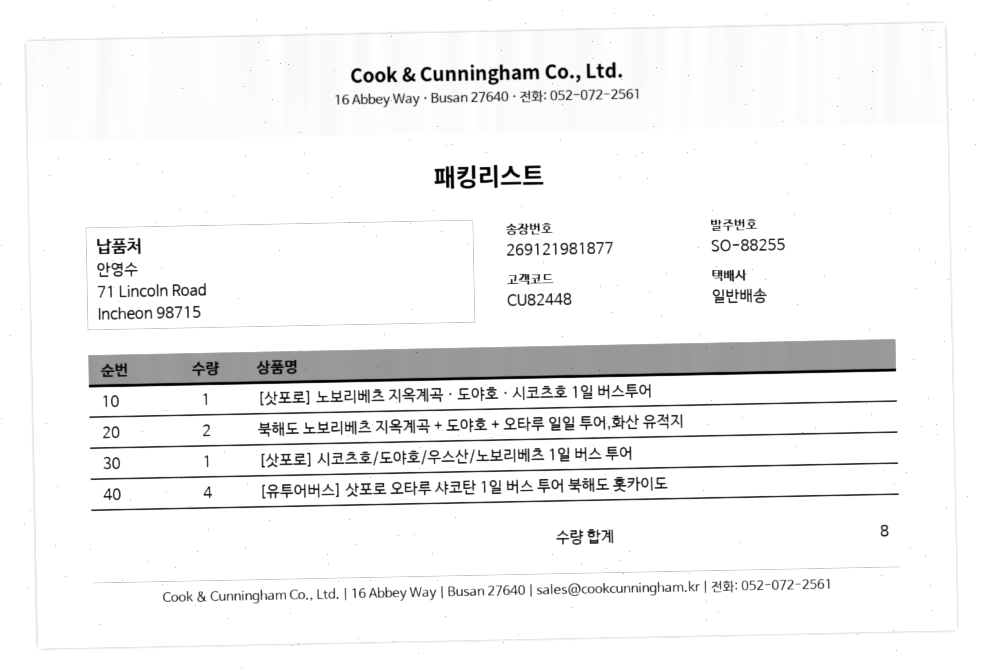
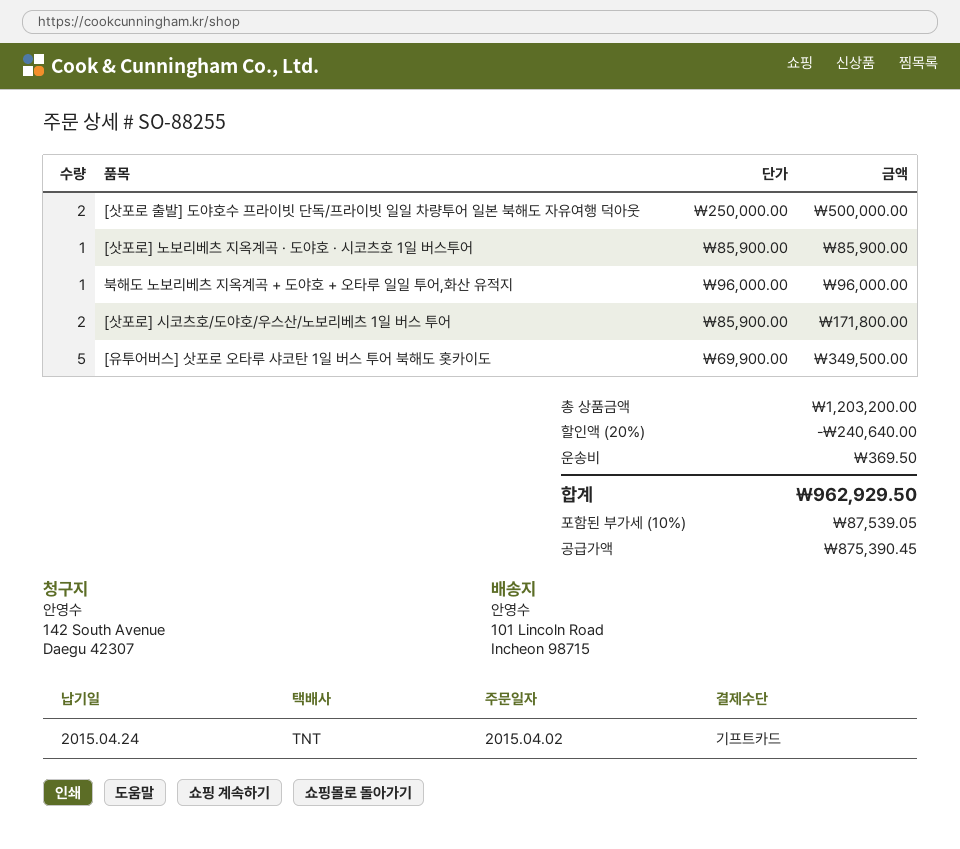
shipping method: standard -> TNT
ship to: 71 Lincoln Road, Incheon 98715 -> 101 Lincoln Road, Incheon 98715
북해도 노보리베츠 지옥계곡 + 도야호 + 오타루 일일 투어,화산 유적지: 2 -> 1
[삿포로] 시코츠호/도야호/우스산/노보리베츠 1일 버스 투어: 1 -> 2
[유투어버스] 삿포로 오타루 샤코탄 1일 버스 투어 북해도 홋카이도: 4 -> 5
[삿포로 출발] 도야호수 프라이빗 단독/프라이빗 일일 차량투어 일본 북해도 자유여행 덕아웃: none -> 2

